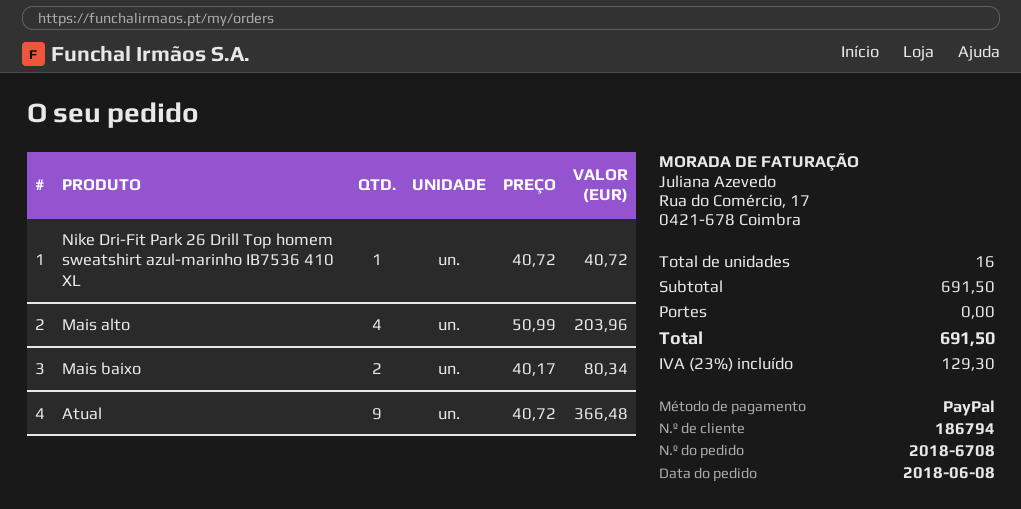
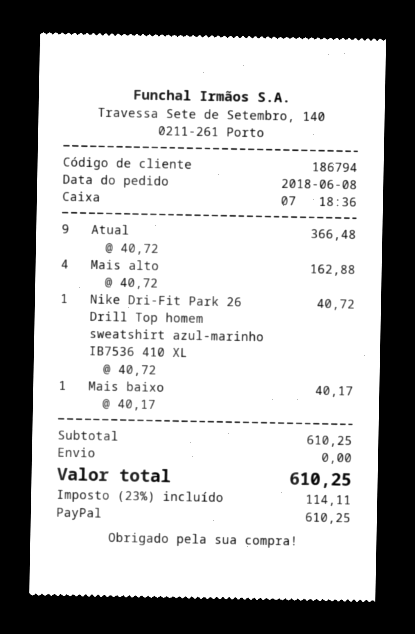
Mais alto: 4 x 50.99 = 203.96 -> 4 x 40.72 = 162.88
Mais baixo: 2 x 40.17 = 80.34 -> 1 x 40.17 = 40.17
subtotal: 691.50 -> 610.25
tax: 23% = 129.30 -> 23% = 114.11
total: 691.50 -> 610.25

